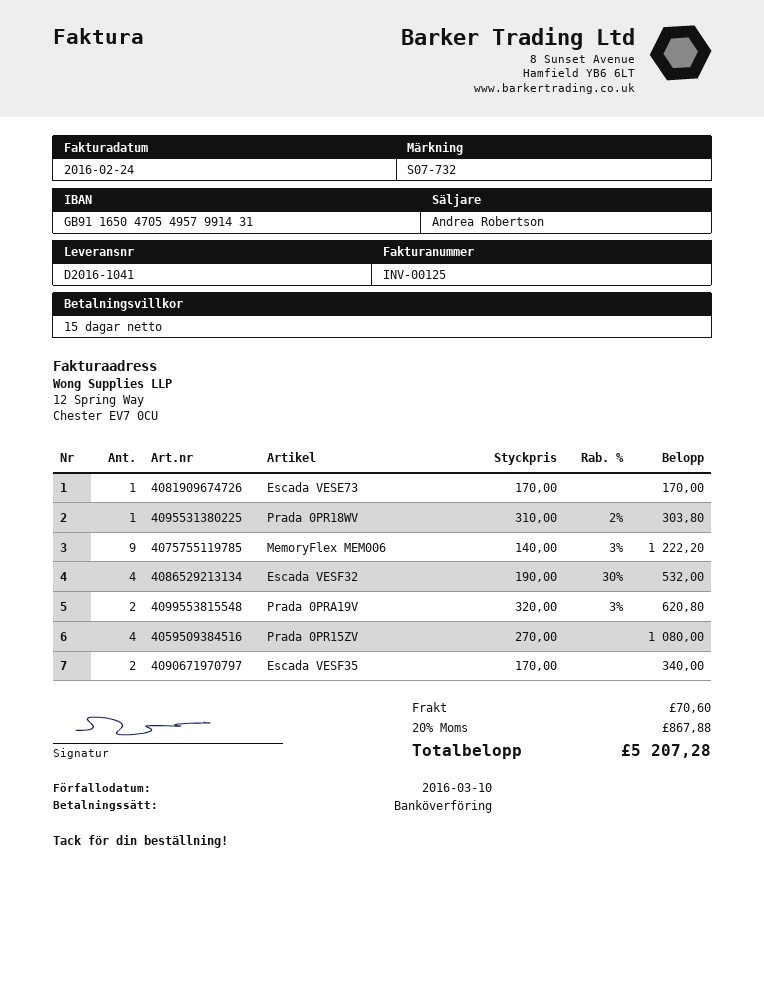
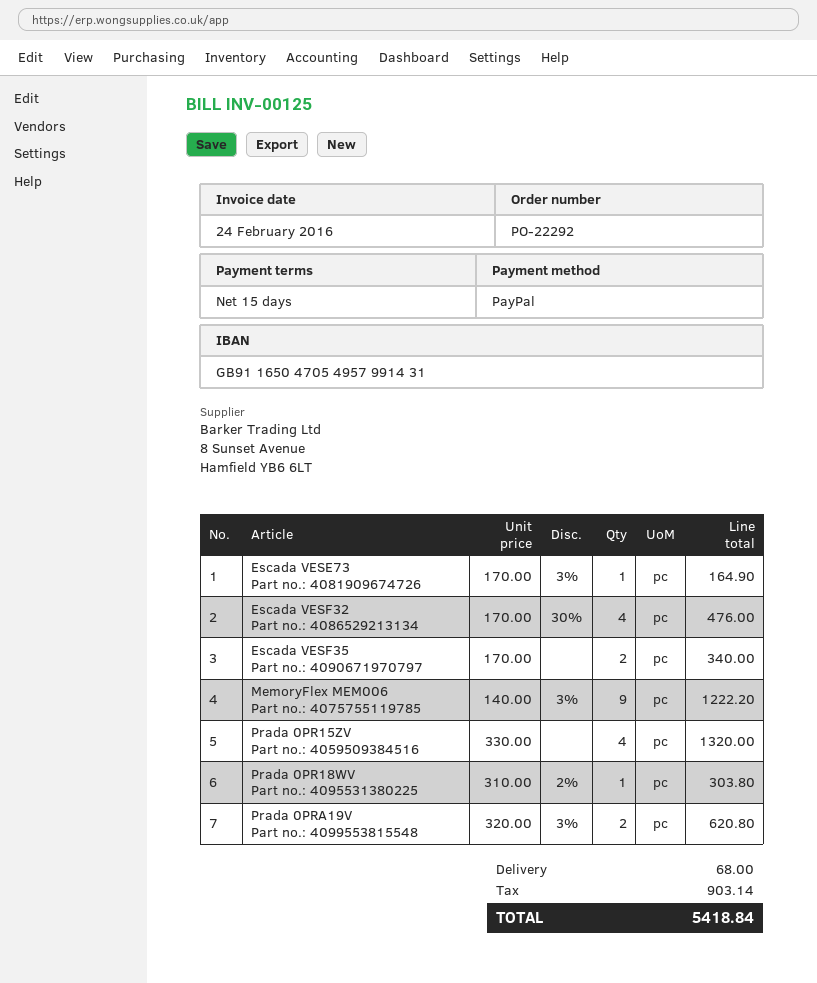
payment method: bank transfer -> PayPal
Escada VESE73: 1 x 170.00 = 170.00 -> 1 x 170.00 - 3% = 164.90
Escada VESF32: 4 x 190.00 - 30% = 532.00 -> 4 x 170.00 - 30% = 476.00
Prada 0PR15ZV: 4 x 270.00 = 1080.00 -> 4 x 330.00 = 1320.00
shipping: 70.60 -> 68.00
tax: 867.88 -> 903.14
total: 5207.28 -> 5418.84

